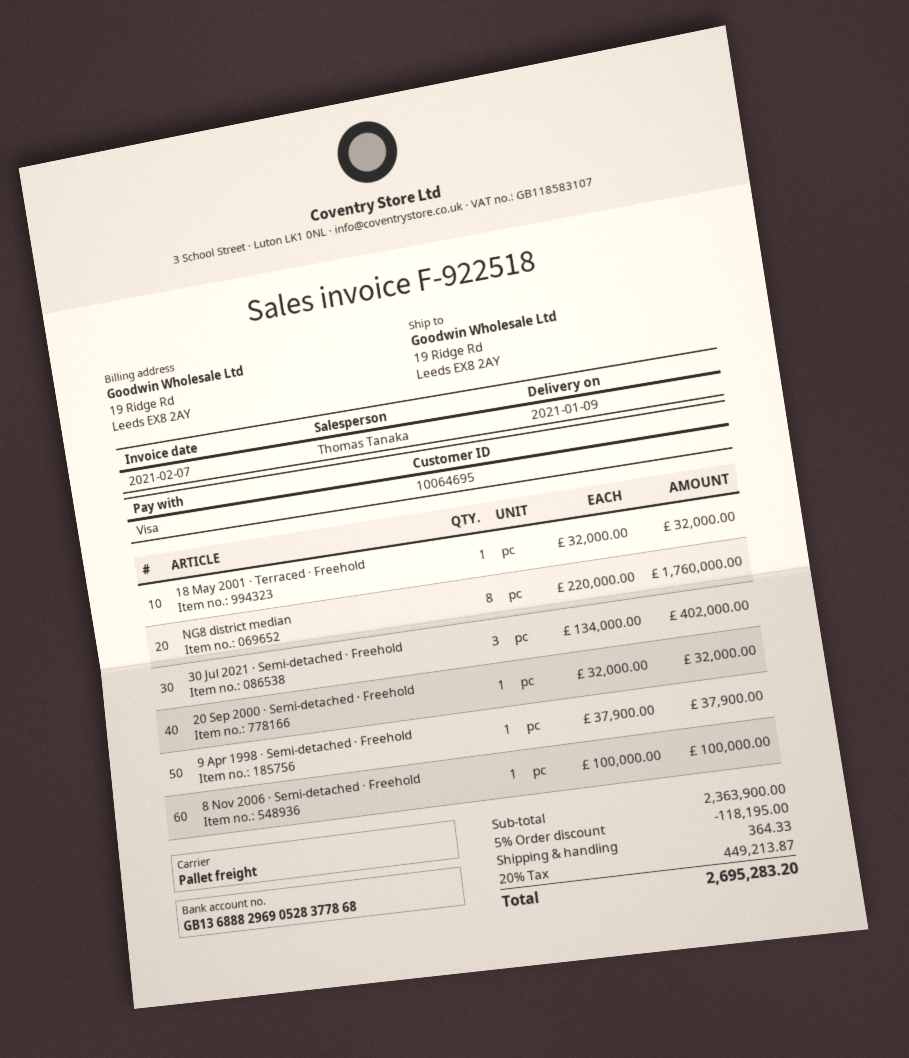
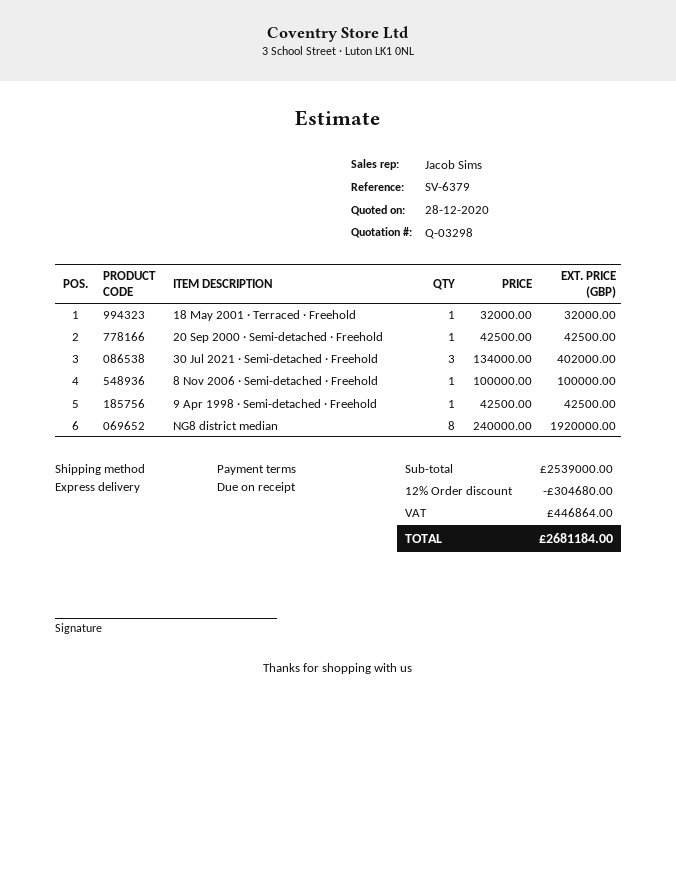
sales rep: Thomas Tanaka -> Jacob Sims
shipping method: pallet freight -> express
NG8 district median: 8 x 220000.00 = 1760000.00 -> 8 x 240000.00 = 1920000.00
20 Sep 2000 · Semi-detached · Freehold: 1 x 32000.00 = 32000.00 -> 1 x 42500.00 = 42500.00
9 Apr 1998 · Semi-detached · Freehold: 1 x 37900.00 = 37900.00 -> 1 x 42500.00 = 42500.00
subtotal: 2363900.00 -> 2539000.00
discount: 5% = 118195.00 -> 12% = 304680.00
shipping: 364.33 -> none
tax: 449213.87 -> 446864.00
total: 2695283.20 -> 2681184.00

